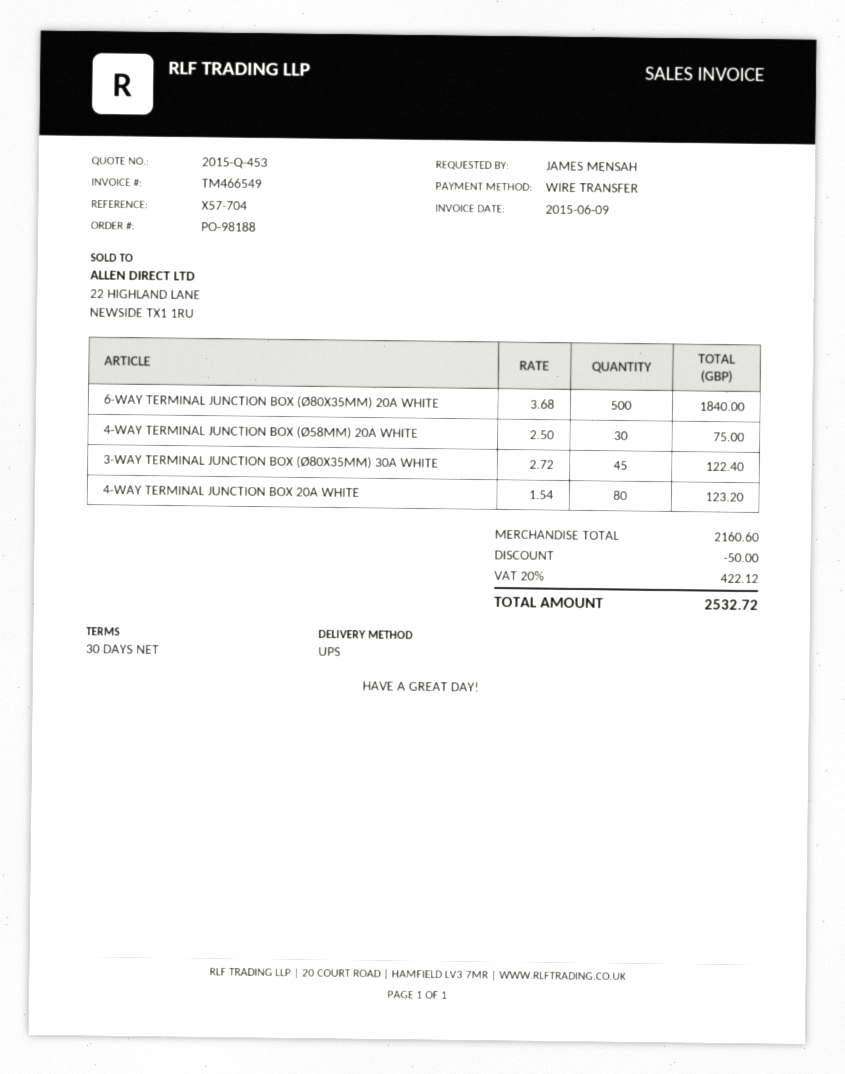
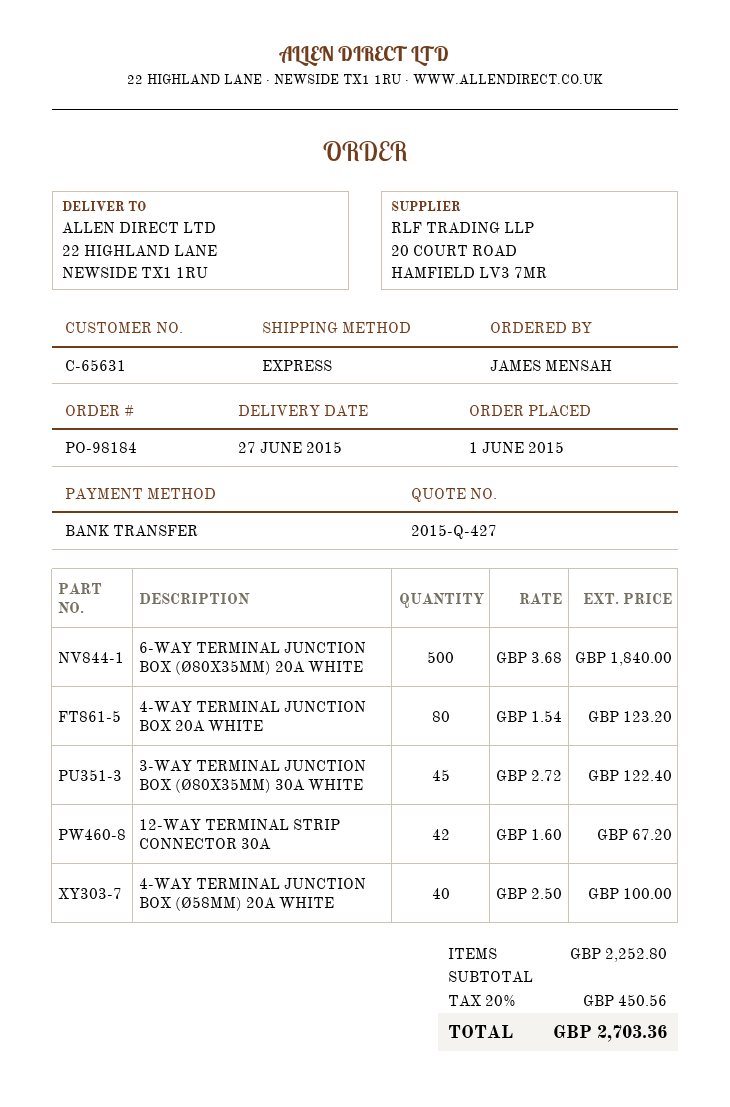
quote number: 2015-Q-453 -> 2015-Q-427
order number: PO-98188 -> PO-98184
shipping method: UPS -> express
4-WAY TERMINAL JUNCTION BOX (Ø58MM) 20A WHITE: 30 x 2.50 = 75.00 -> 40 x 2.50 = 100.00
12-WAY TERMINAL STRIP CONNECTOR 30A: none -> 42 x 1.60 = 67.20
subtotal: 2160.60 -> 2252.80
discount: 50.00 -> none
tax: 20% = 422.12 -> 20% = 450.56
total: 2532.72 -> 2703.36

